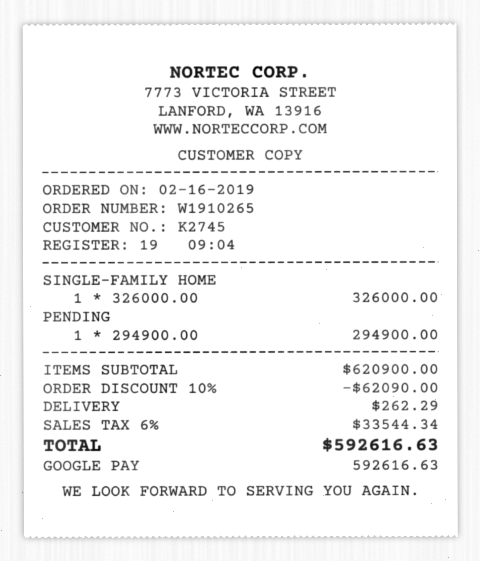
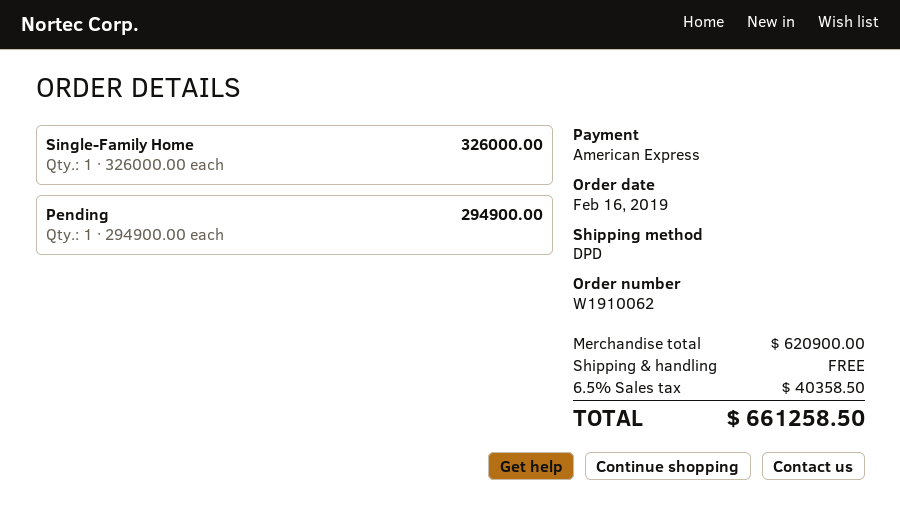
order number: W1910265 -> W1910062
payment method: Google Pay -> American Express
discount: 10% = 62090.00 -> none
shipping: 262.29 -> 0.00
tax: 6% = 33544.34 -> 6.5% = 40358.50
total: 592616.63 -> 661258.50

